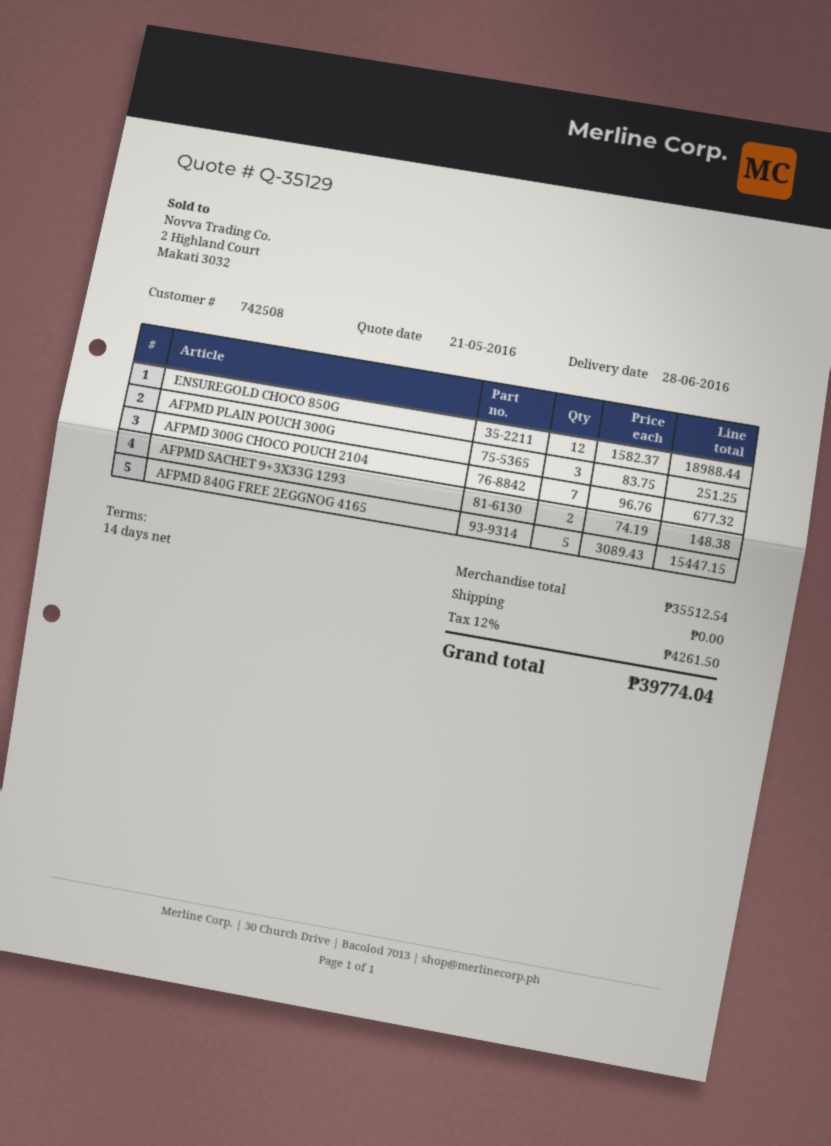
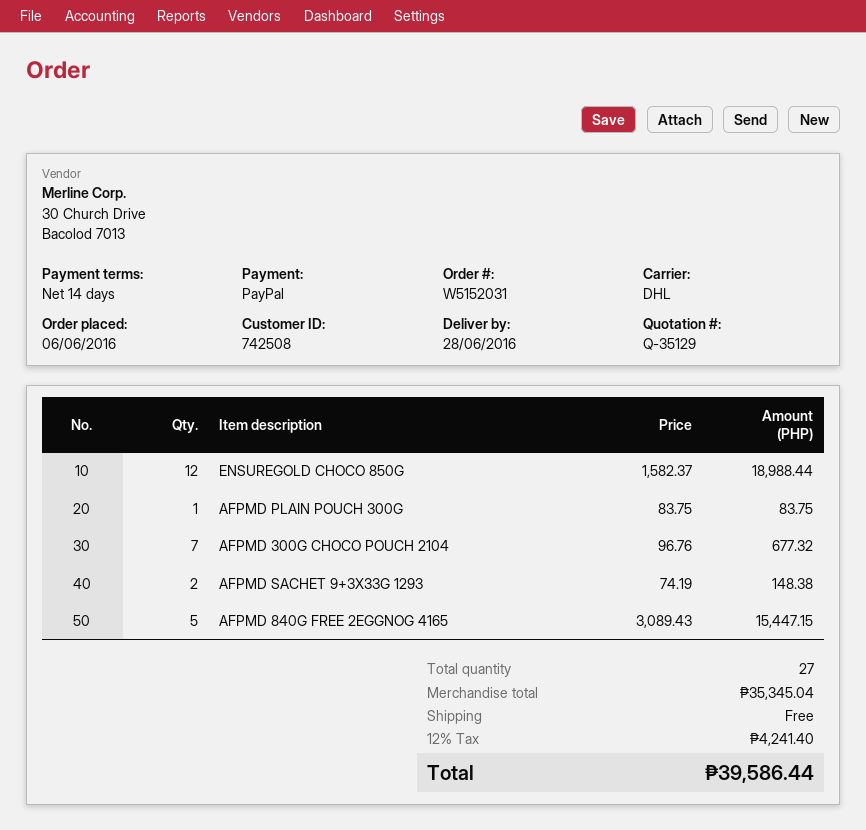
AFPMD PLAIN POUCH 300G: 3 x 83.75 = 251.25 -> 1 x 83.75 = 83.75
subtotal: 35512.54 -> 35345.04
tax: 12% = 4261.50 -> 12% = 4241.40
total: 39774.04 -> 39586.44

